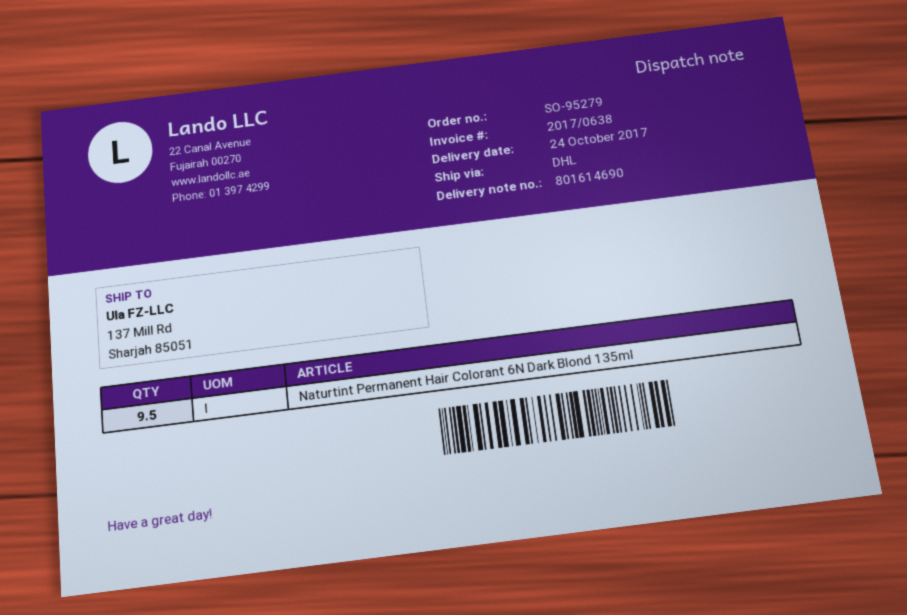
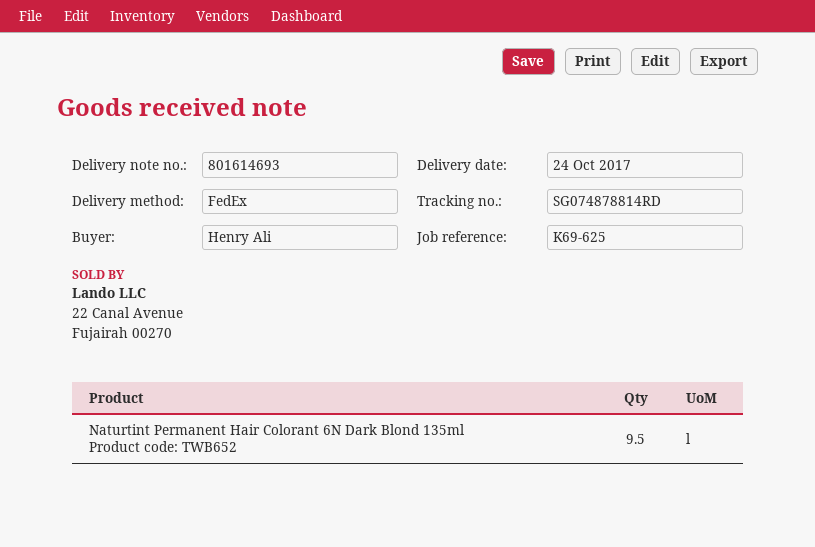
delivery note number: 801614690 -> 801614693
shipping method: DHL -> FedEx

